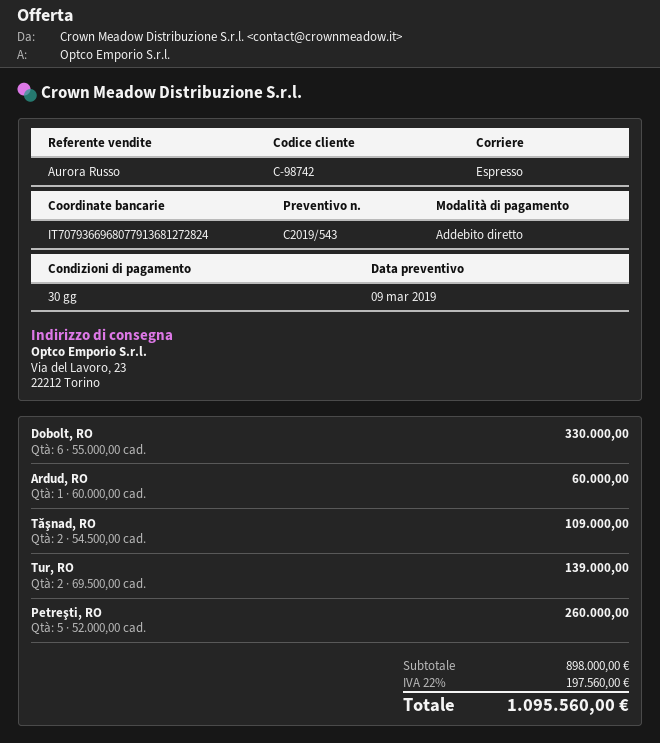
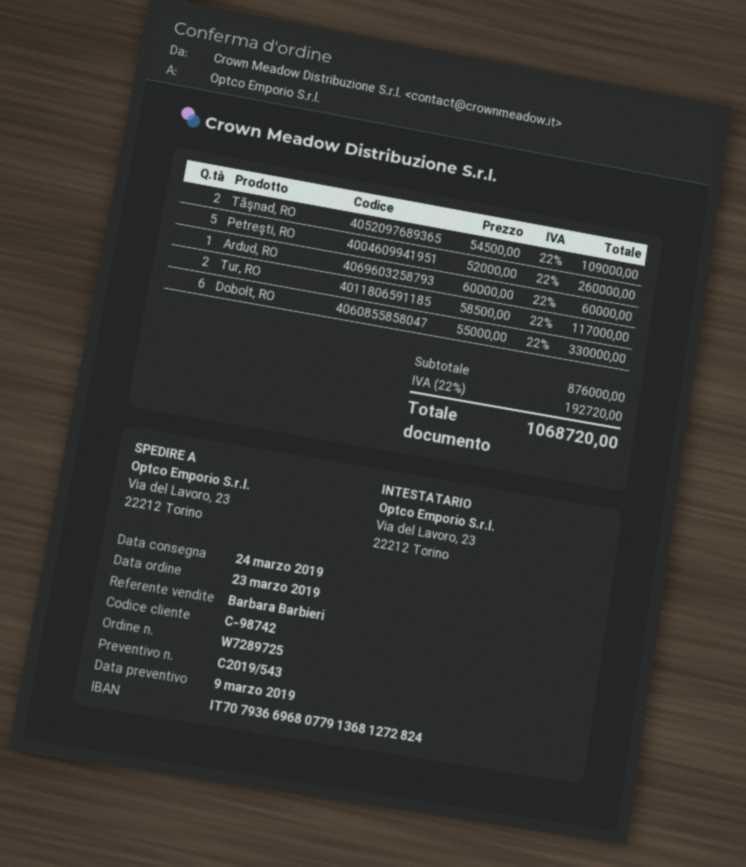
sales rep: Aurora Russo -> Barbara Barbieri
Tur, RO: 2 x 69500.00 = 139000.00 -> 2 x 58500.00 = 117000.00
subtotal: 898000.00 -> 876000.00
tax: 22% = 197560.00 -> 22% = 192720.00
total: 1095560.00 -> 1068720.00

